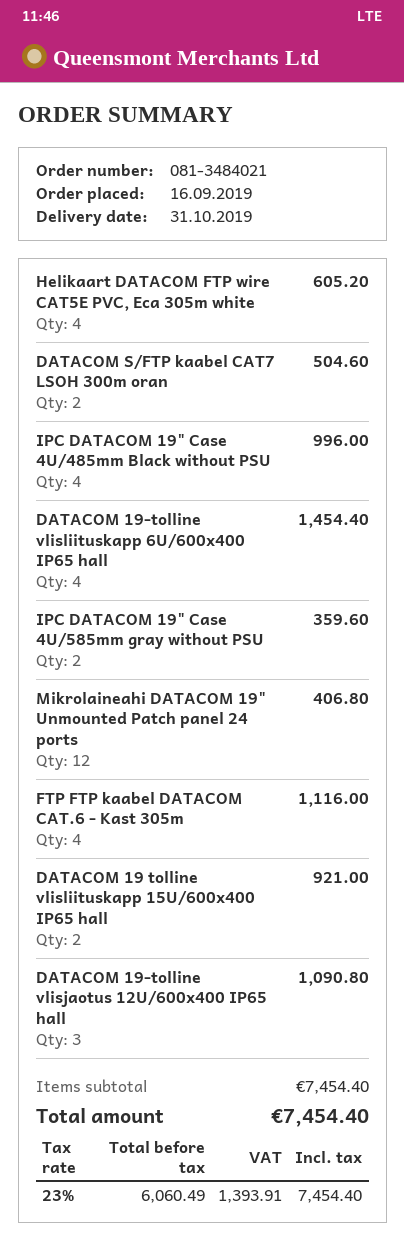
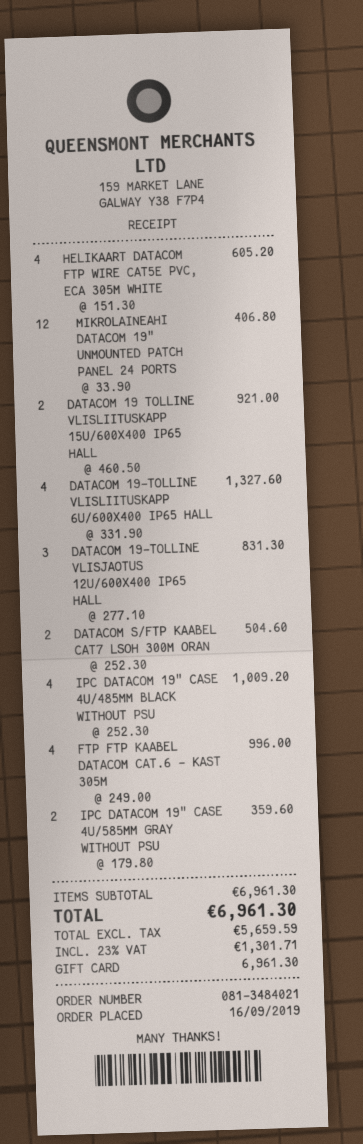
IPC DATACOM 19" Case 4U/485mm Black without PSU: 4 for 996.00 -> 4 for 1009.20
DATACOM 19-tolline vlisliituskapp 6U/600x400 IP65 hall: 4 for 1454.40 -> 4 for 1327.60
FTP FTP kaabel DATACOM CAT.6 - Kast 305m: 4 for 1116.00 -> 4 for 996.00
DATACOM 19-tolline vlisjaotus 12U/600x400 IP65 hall: 3 for 1090.80 -> 3 for 831.30
subtotal: 7454.40 -> 6961.30
net: 6060.49 -> 5659.59
tax: 23% = 1393.91 -> 23% = 1301.71
total: 7454.40 -> 6961.30

